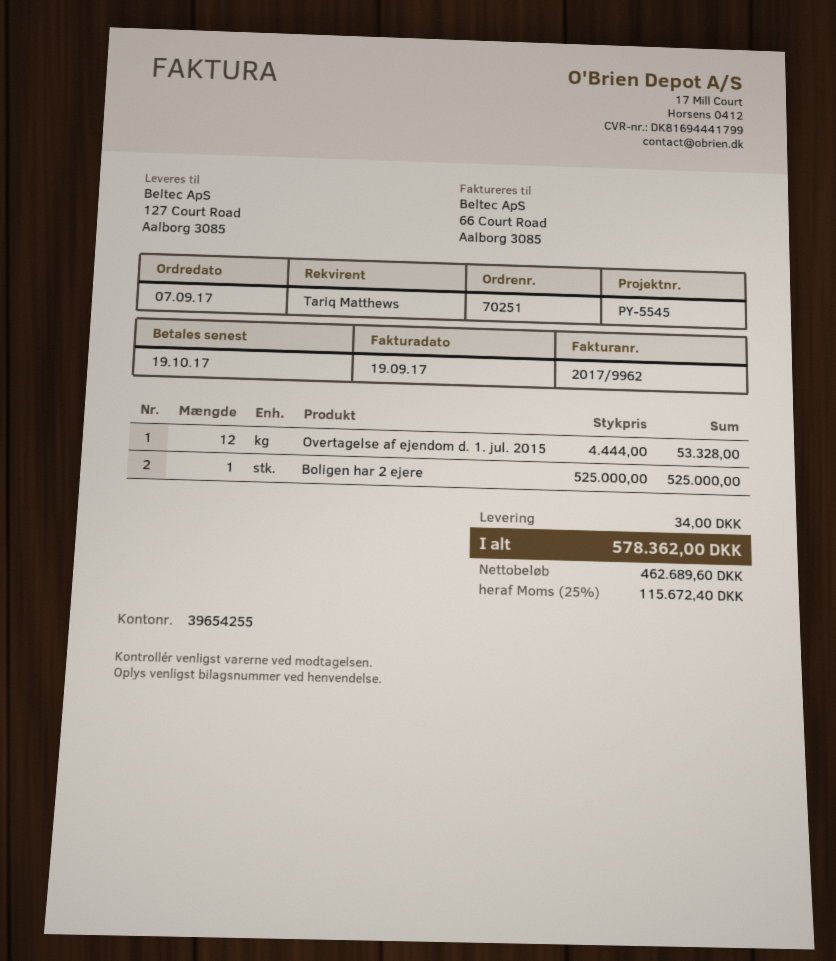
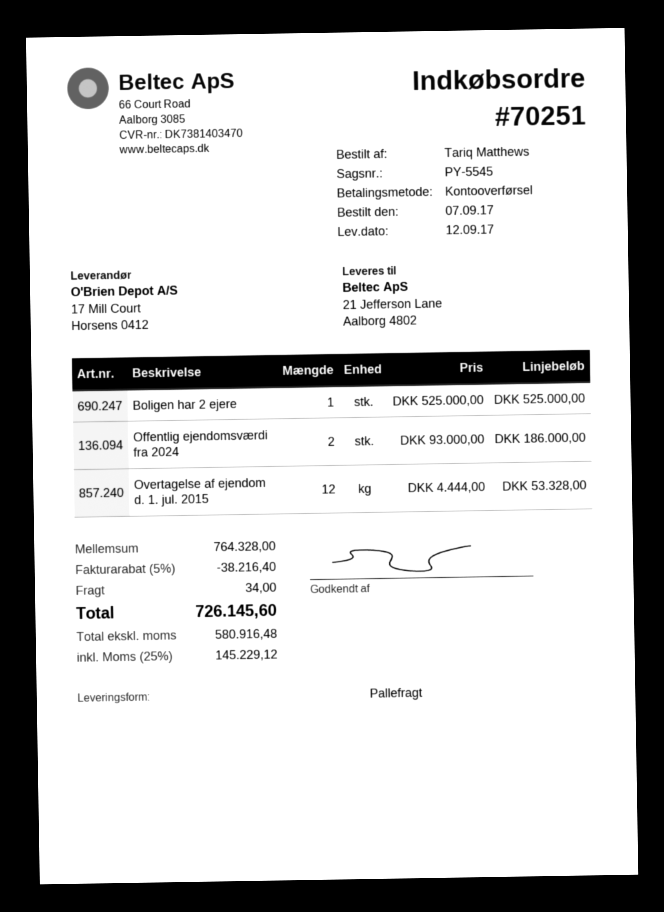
ship to: 127 Court Road, Aalborg 3085 -> 21 Jefferson Lane, Aalborg 4802
Offentlig ejendomsværdi fra 2024: none -> 2 x 93000.00 = 186000.00
discount: none -> 5% = 38216.40
net: 462689.60 -> 580916.48
tax: 25% = 115672.40 -> 25% = 145229.12
total: 578362.00 -> 726145.60

